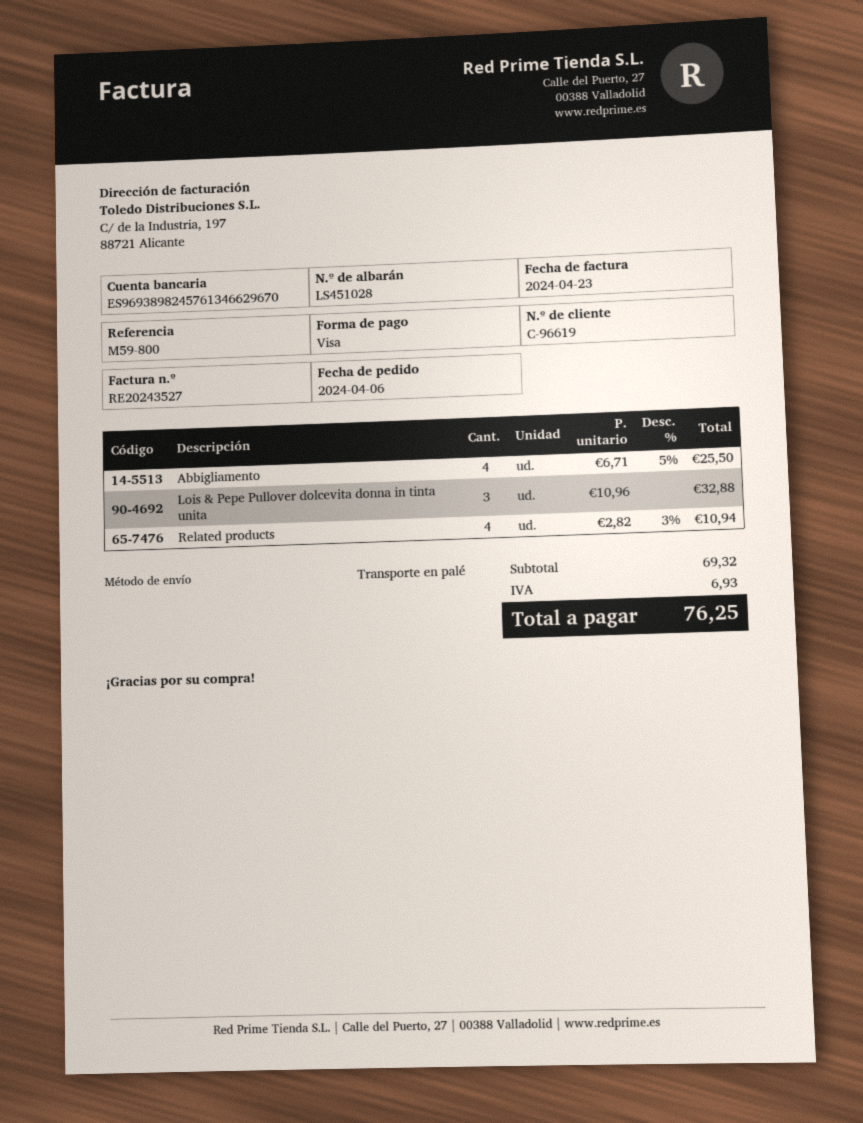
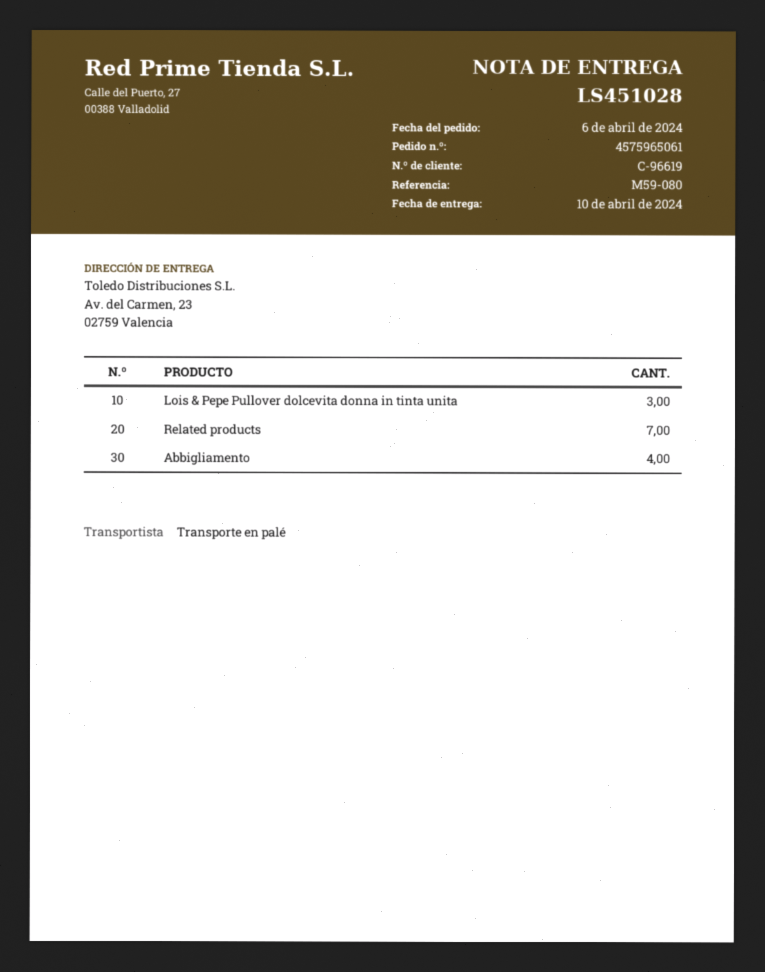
reference: M59-800 -> M59-080
Related products: 4 -> 7

